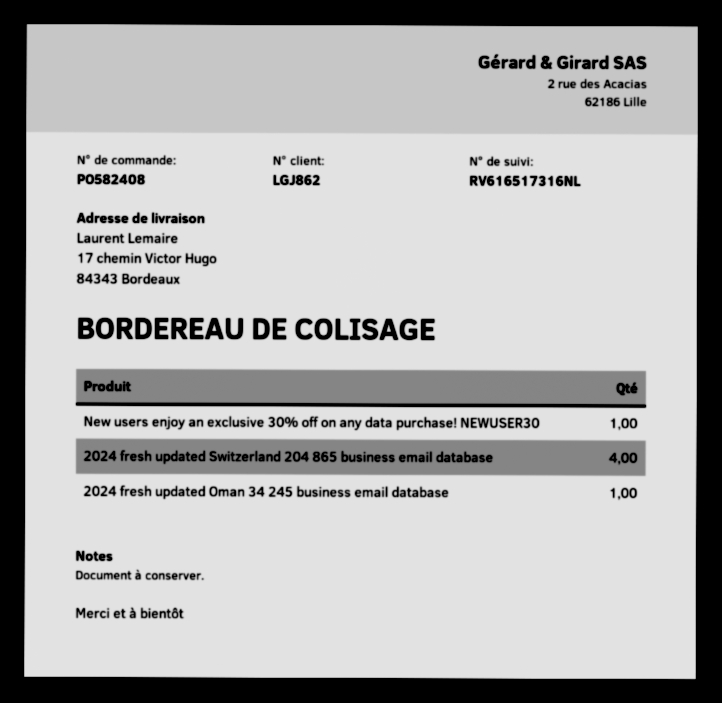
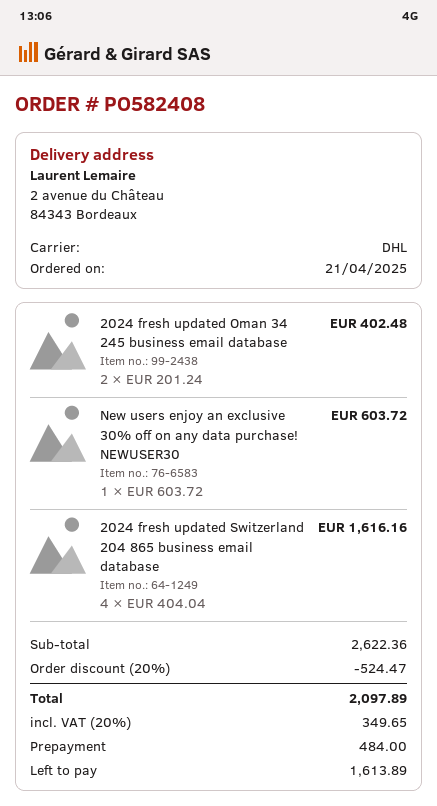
ship to: 17 chemin Victor Hugo, 84343 Bordeaux -> 2 avenue du Château, 84343 Bordeaux
2024 fresh updated Oman 34 245 business email database: 1 -> 2

